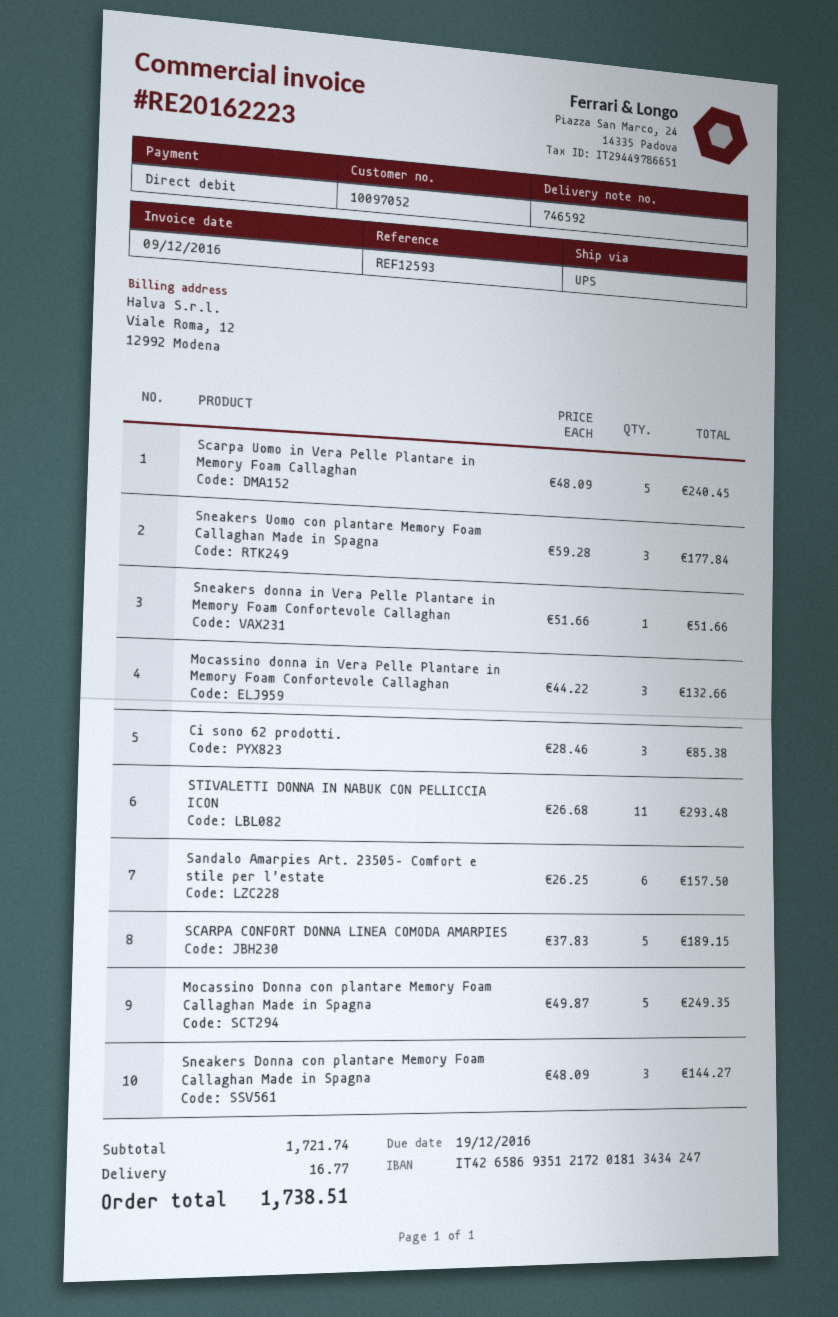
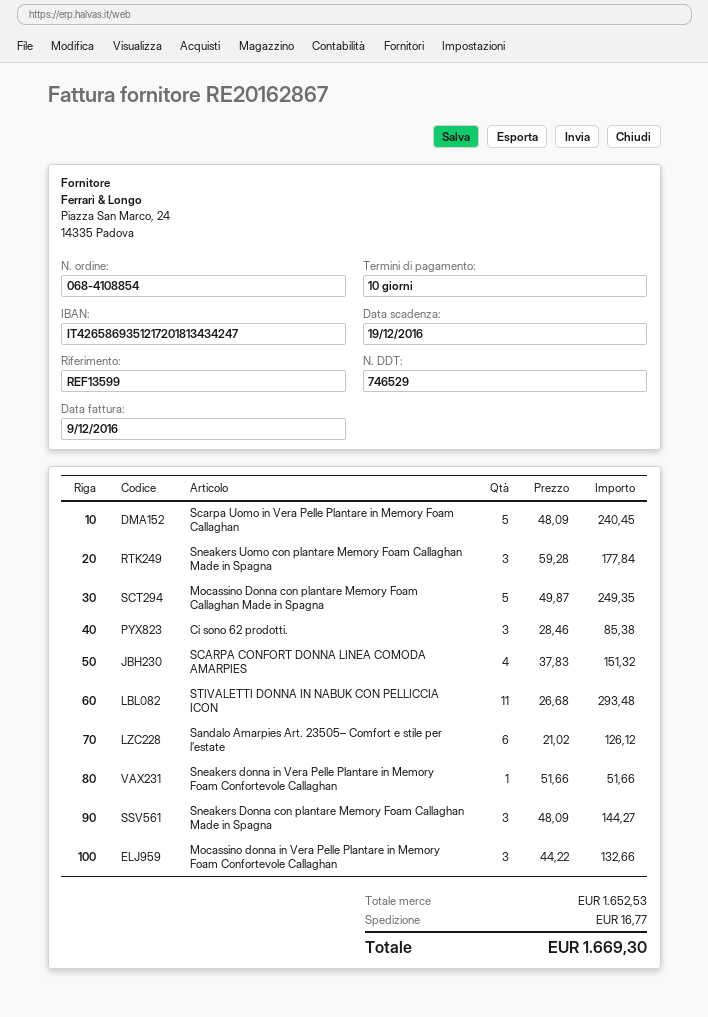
delivery note number: 746592 -> 746529
invoice number: RE20162223 -> RE20162867
reference: REF12593 -> REF13599
Sandalo Amarpies Art. 23505– Comfort e stile per l’estate: 6 x 26.25 = 157.50 -> 6 x 21.02 = 126.12
SCARPA CONFORT DONNA LINEA COMODA AMARPIES: 5 x 37.83 = 189.15 -> 4 x 37.83 = 151.32
subtotal: 1721.74 -> 1652.53
total: 1738.51 -> 1669.30

